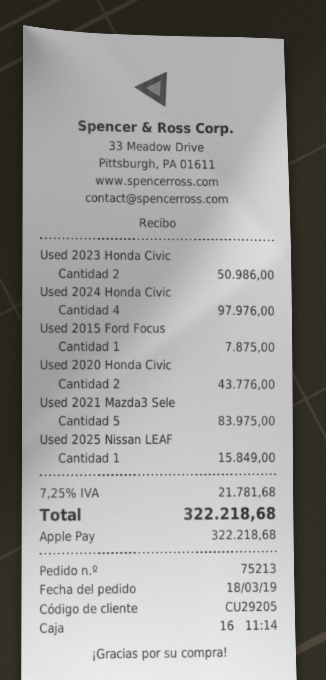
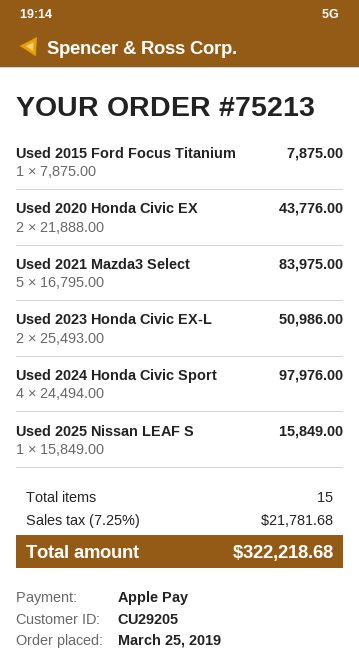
order date: 2019-03-18 -> 2019-03-25

